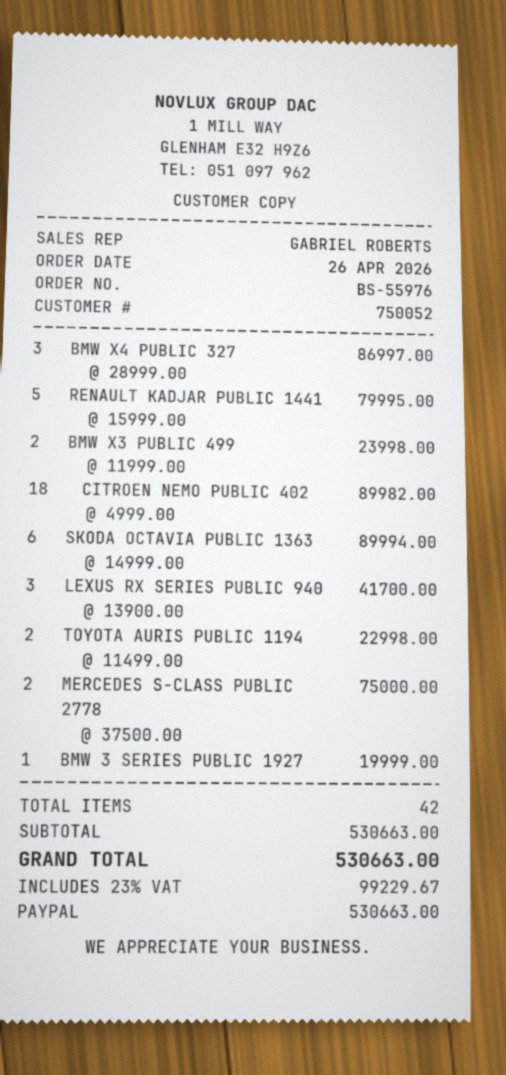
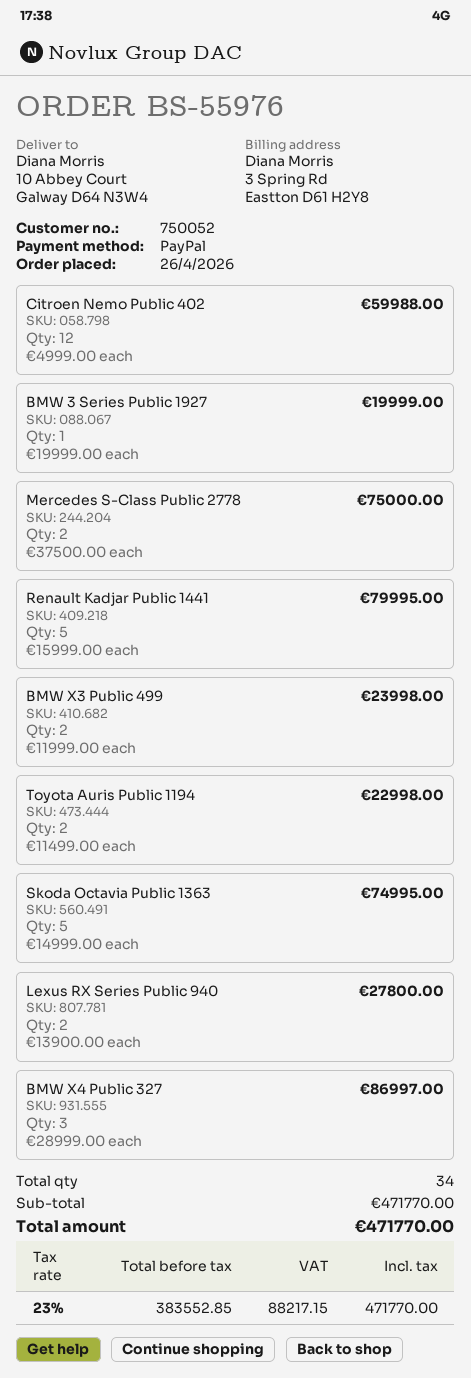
CITROEN NEMO PUBLIC 402: 18 x 4999.00 = 89982.00 -> 12 x 4999.00 = 59988.00
SKODA OCTAVIA PUBLIC 1363: 6 x 14999.00 = 89994.00 -> 5 x 14999.00 = 74995.00
LEXUS RX SERIES PUBLIC 940: 3 x 13900.00 = 41700.00 -> 2 x 13900.00 = 27800.00
total quantity: 42 -> 34
subtotal: 530663.00 -> 471770.00
tax: 23% = 99229.67 -> 23% = 88217.15
total: 530663.00 -> 471770.00

